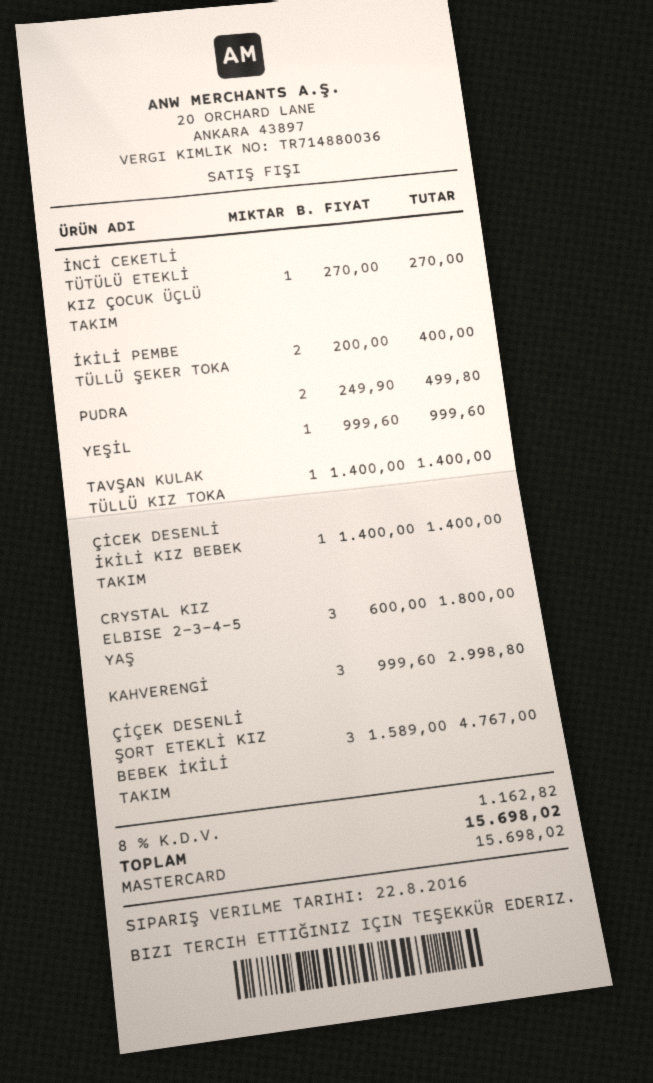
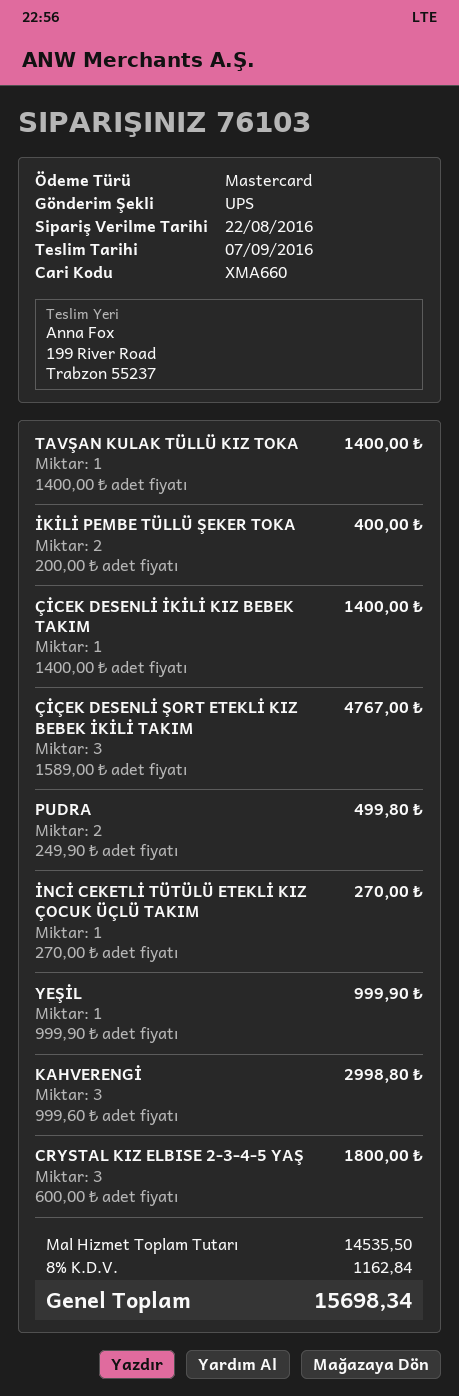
YEŞİL: 1 x 999.60 = 999.60 -> 1 x 999.90 = 999.90
tax: 8% = 1162.82 -> 8% = 1162.84
total: 15698.02 -> 15698.34

